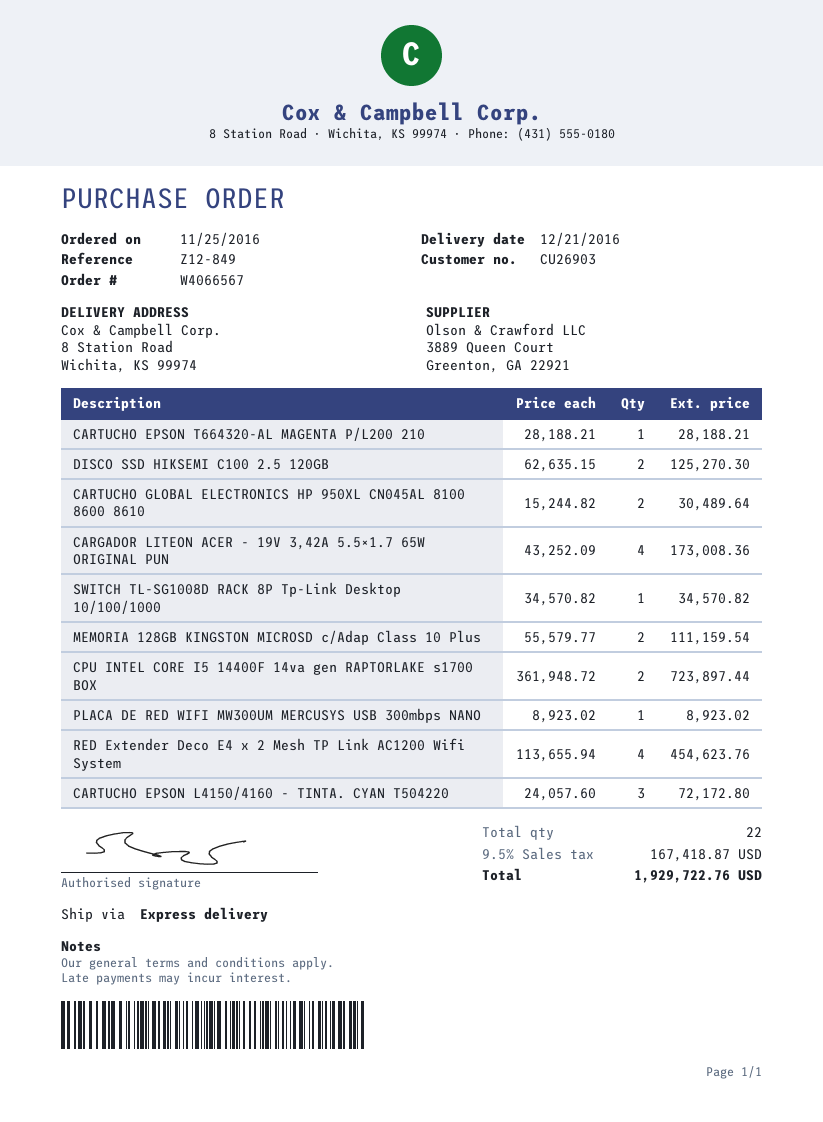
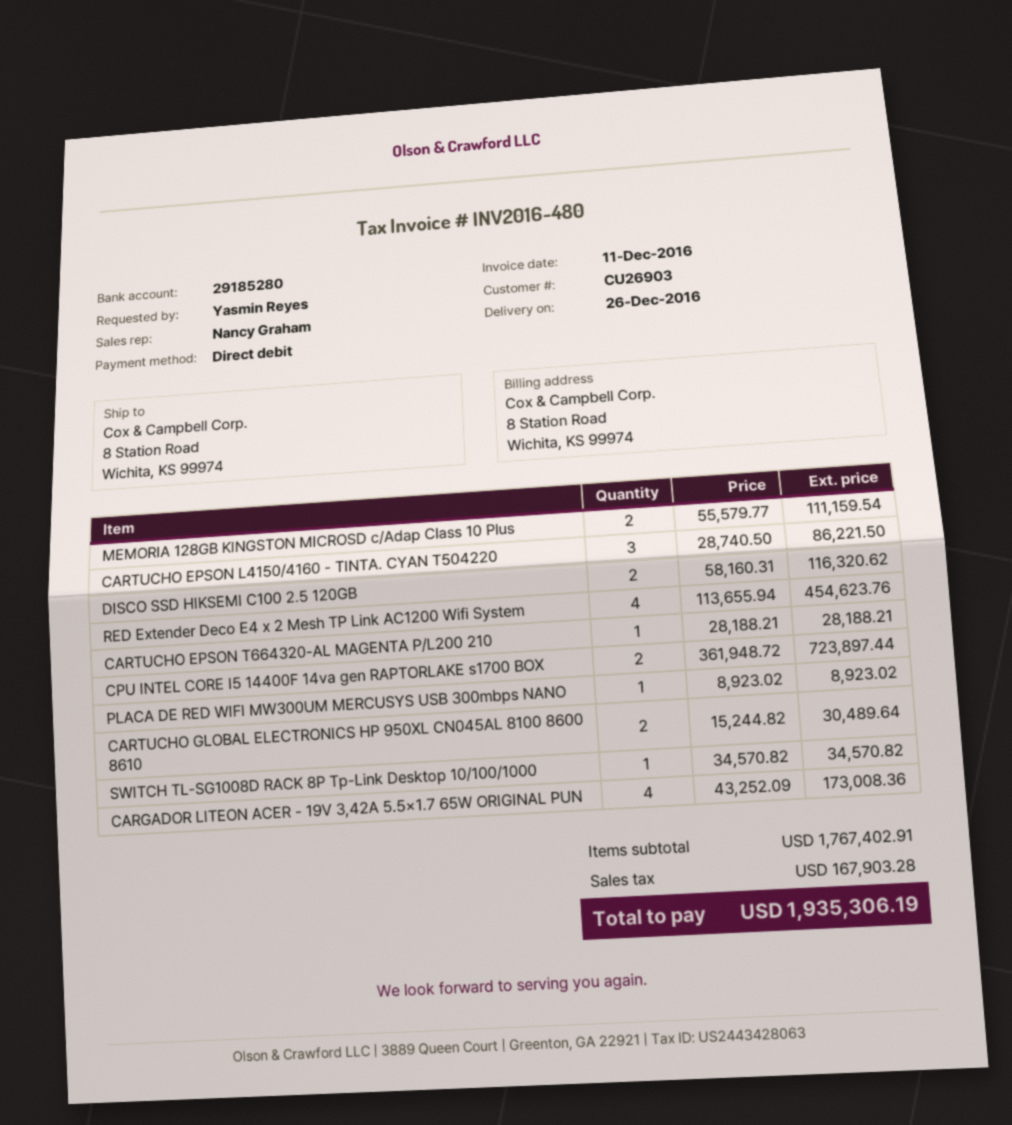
delivery date: 2016-12-21 -> 2016-12-26
DISCO SSD HIKSEMI C100 2.5 120GB: 2 x 62635.15 = 125270.30 -> 2 x 58160.31 = 116320.62
CARTUCHO EPSON L4150/4160 - TINTA. CYAN T504220: 3 x 24057.60 = 72172.80 -> 3 x 28740.50 = 86221.50
tax: 167418.87 -> 167903.28
total: 1929722.76 -> 1935306.19

